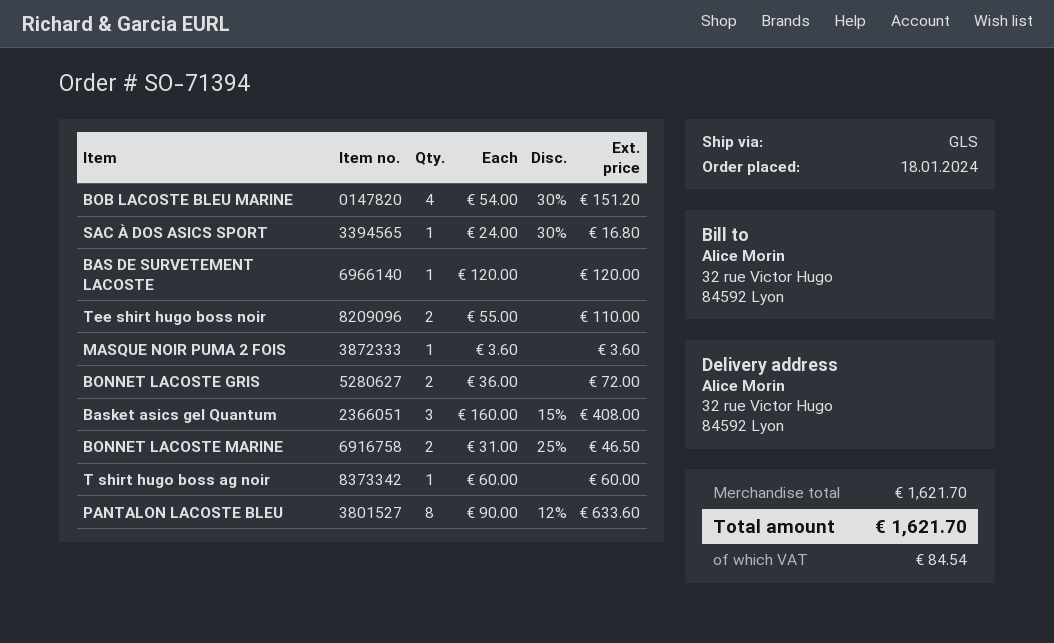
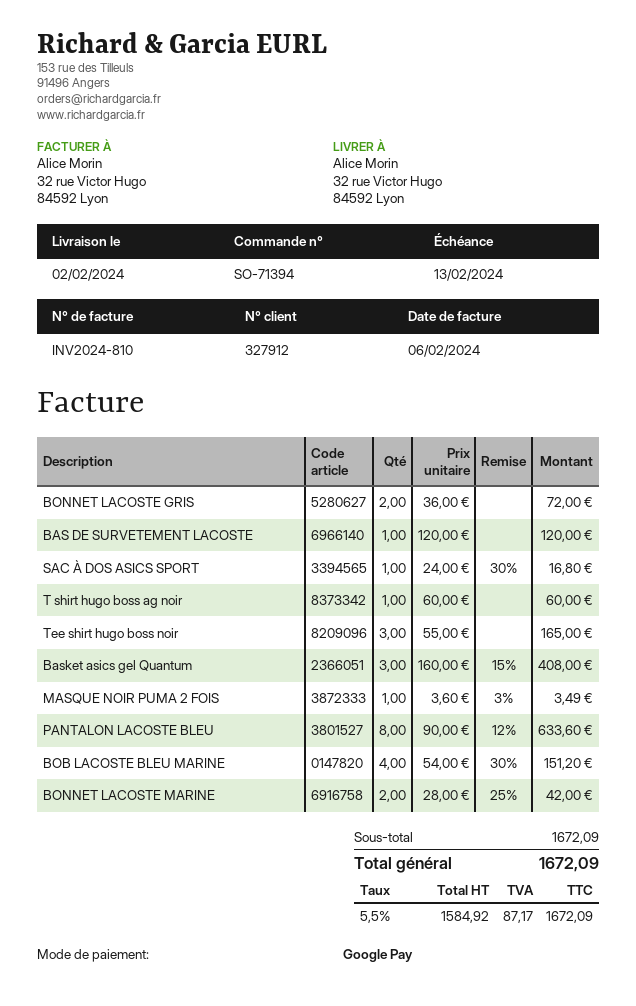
Tee shirt hugo boss noir: 2 x 55.00 = 110.00 -> 3 x 55.00 = 165.00
MASQUE NOIR PUMA 2 FOIS: 1 x 3.60 = 3.60 -> 1 x 3.60 - 3% = 3.49
BONNET LACOSTE MARINE: 2 x 31.00 - 25% = 46.50 -> 2 x 28.00 - 25% = 42.00
subtotal: 1621.70 -> 1672.09
tax: 84.54 -> 87.17
total: 1621.70 -> 1672.09

